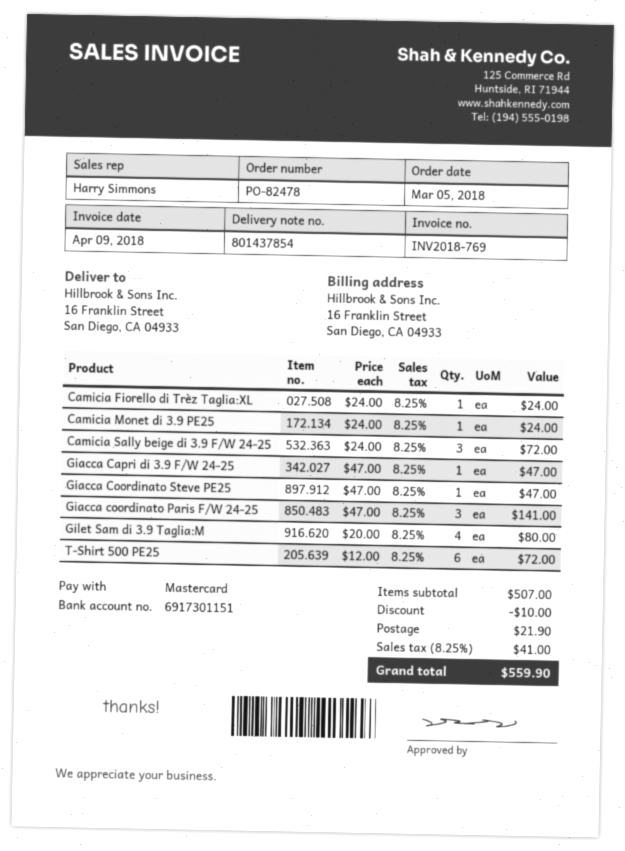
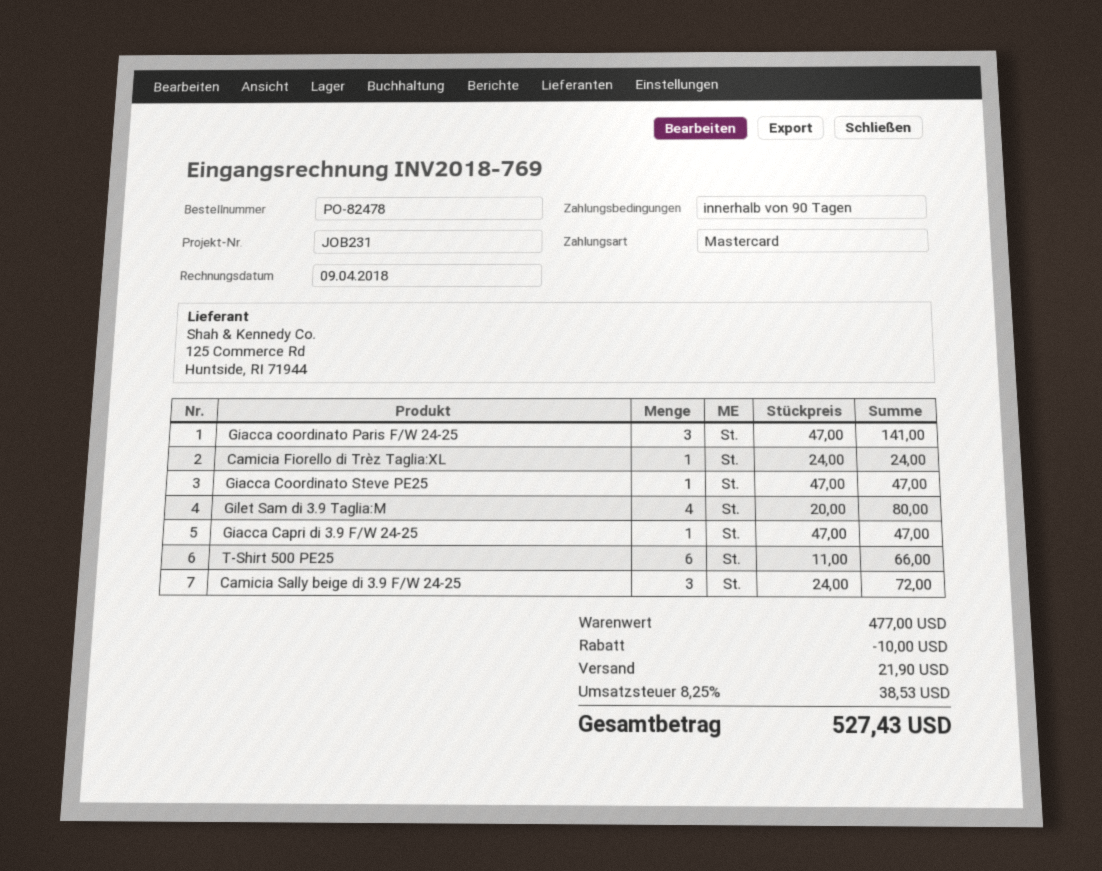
Camicia Monet di 3.9 PE25: 1 x 24.00 = 24.00 -> none
T-Shirt 500 PE25: 6 x 12.00 = 72.00 -> 6 x 11.00 = 66.00
subtotal: 507.00 -> 477.00
tax: 8.25% = 41.00 -> 8.25% = 38.53
total: 559.90 -> 527.43

